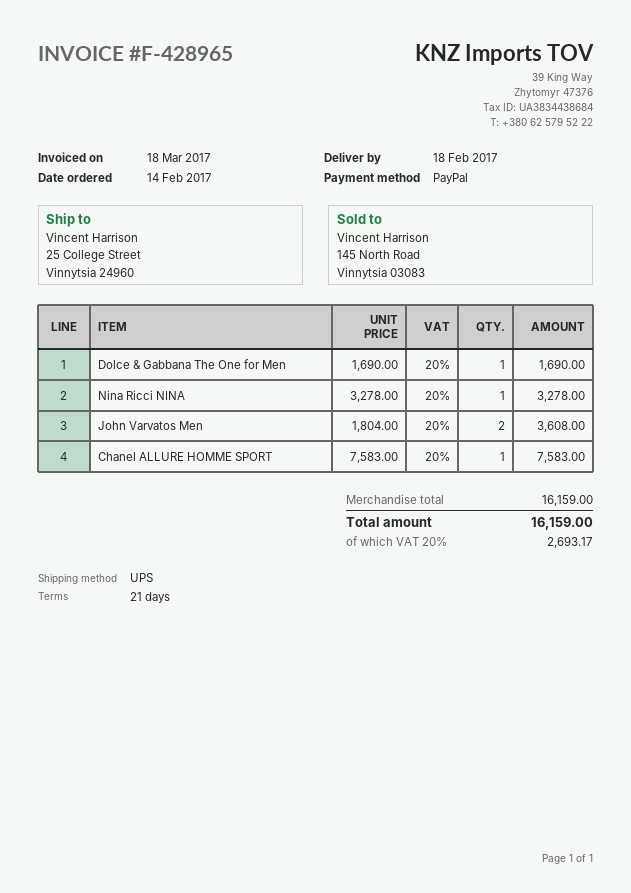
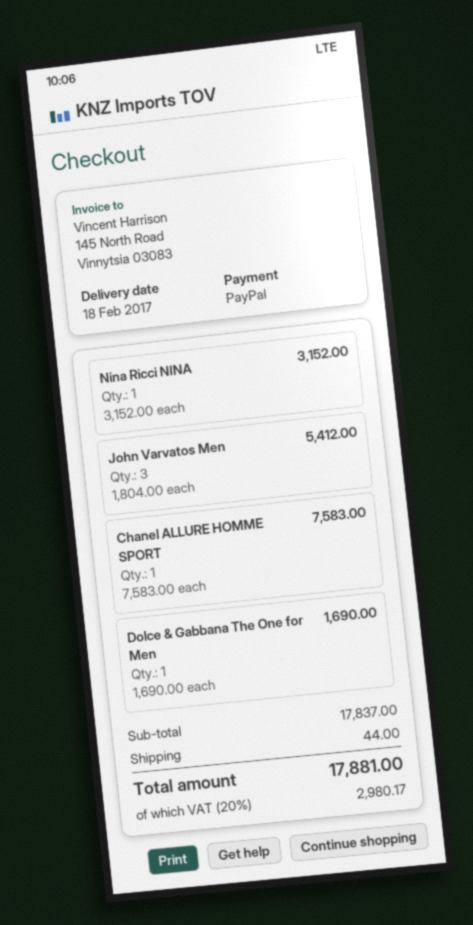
Nina Ricci NINA: 1 x 3278.00 = 3278.00 -> 1 x 3152.00 = 3152.00
John Varvatos Men: 2 x 1804.00 = 3608.00 -> 3 x 1804.00 = 5412.00
subtotal: 16159.00 -> 17837.00
shipping: none -> 44.00
tax: 20% = 2693.17 -> 20% = 2980.17
total: 16159.00 -> 17881.00

